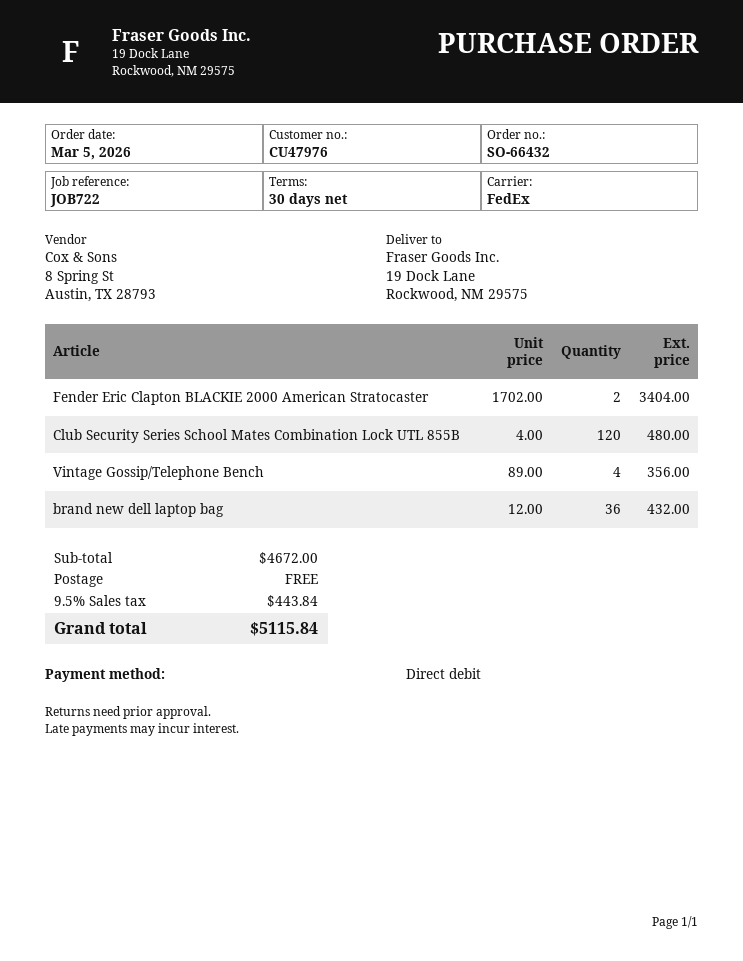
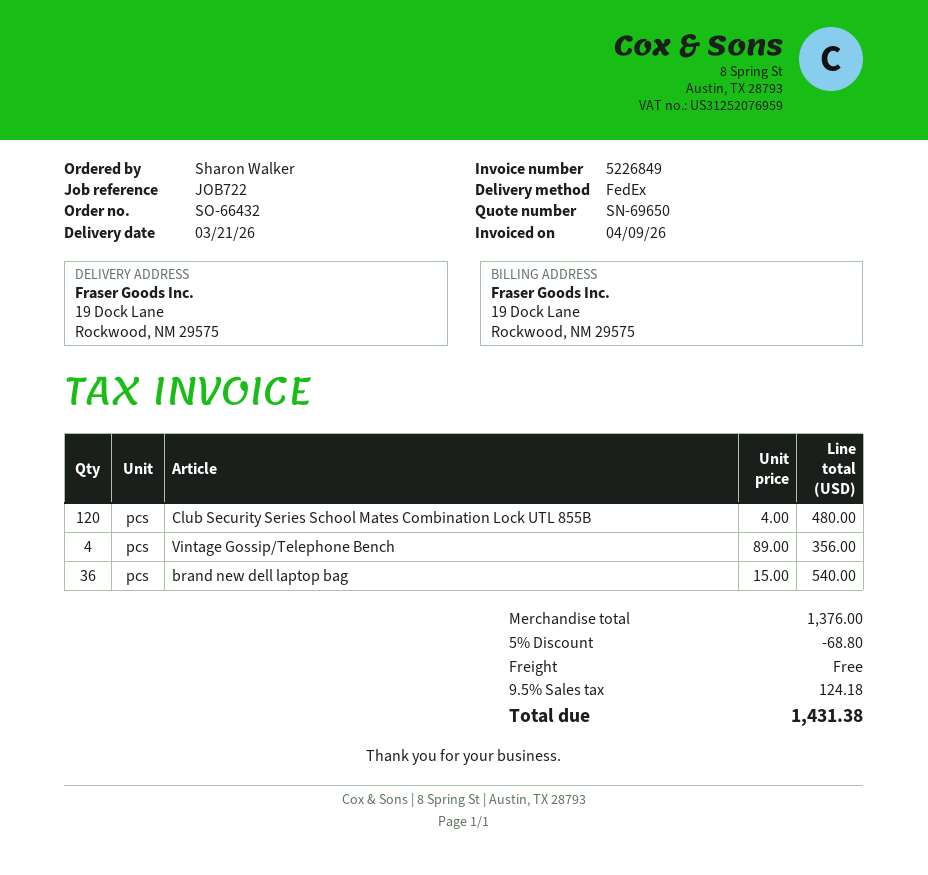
Fender Eric Clapton BLACKIE 2000 American Stratocaster: 2 x 1702.00 = 3404.00 -> none
brand new dell laptop bag: 36 x 12.00 = 432.00 -> 36 x 15.00 = 540.00
subtotal: 4672.00 -> 1376.00
discount: none -> 5% = 68.80
tax: 9.5% = 443.84 -> 9.5% = 124.18
total: 5115.84 -> 1431.38

